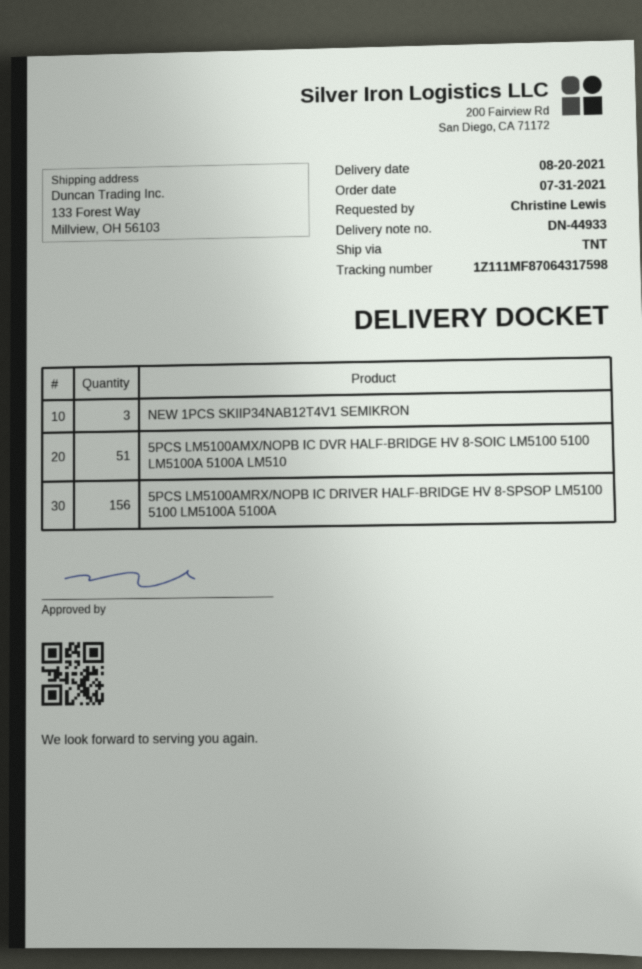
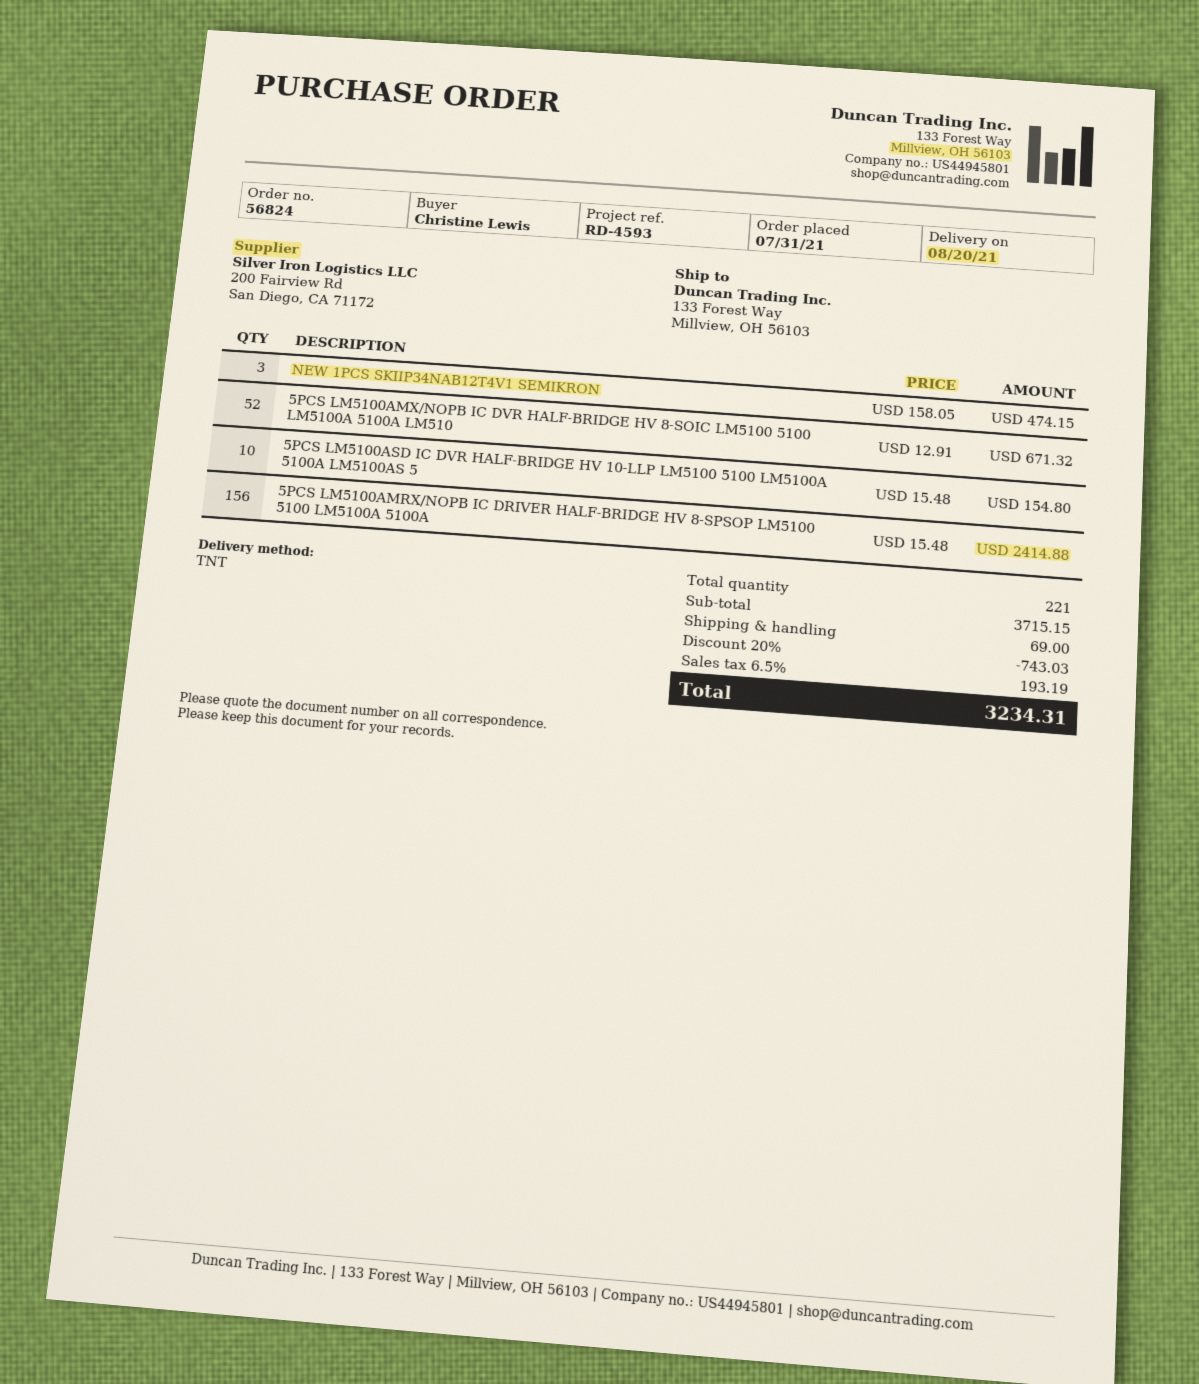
5PCS LM5100AMX/NOPB IC DVR HALF-BRIDGE HV 8-SOIC LM5100 5100 LM5100A 5100A LM510: 51 -> 52
5PCS LM5100ASD IC DVR HALF-BRIDGE HV 10-LLP LM5100 5100 LM5100A 5100A LM5100AS 5: none -> 10

